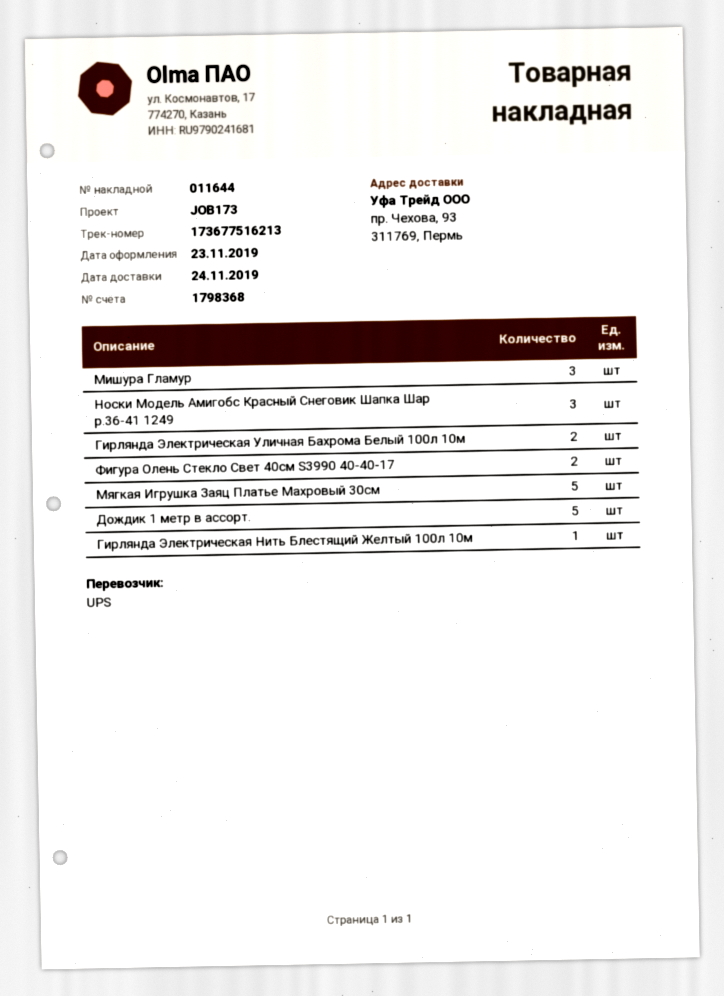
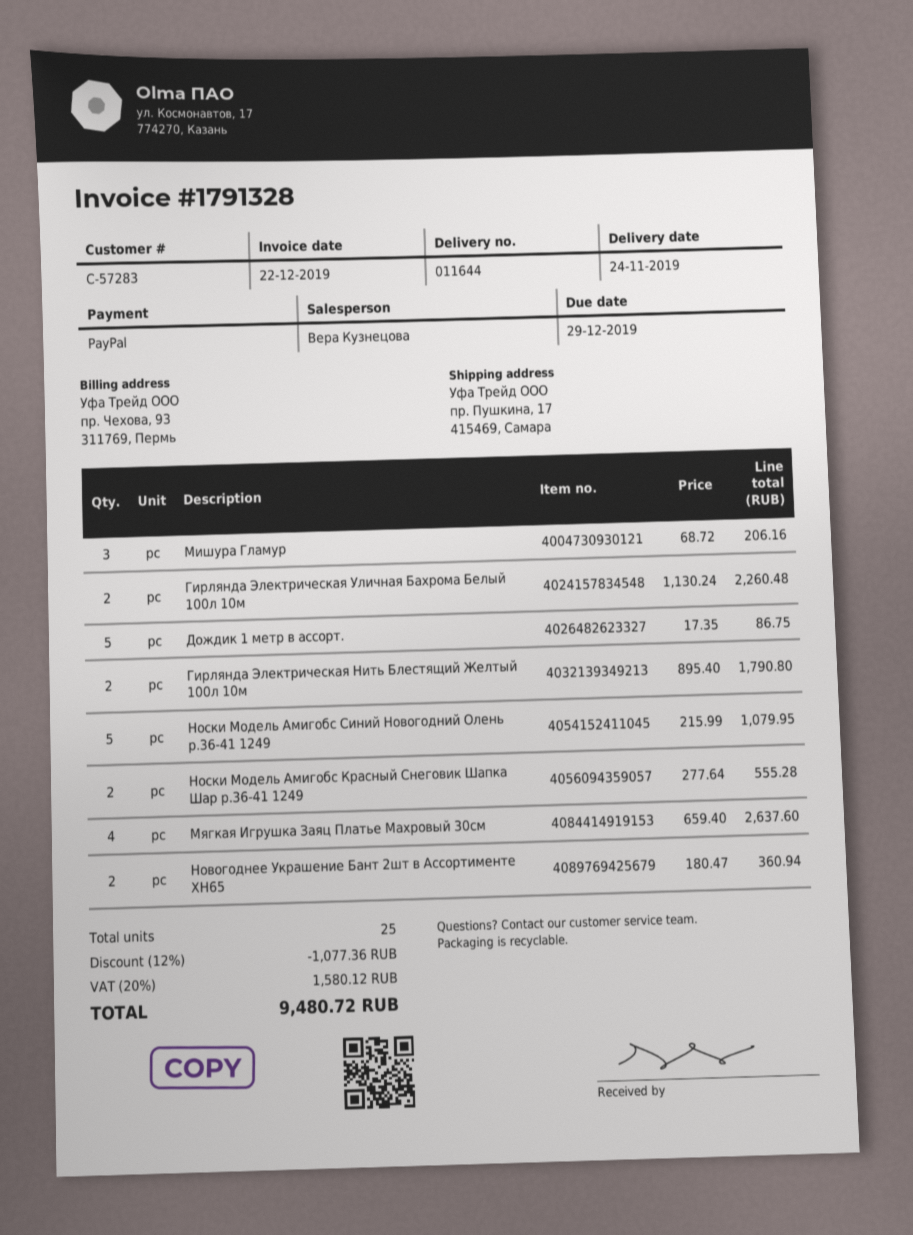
invoice number: 1798368 -> 1791328
ship to: пр. Чехова, 93, 311769, Пермь -> пр. Пушкина, 17, 415469, Самара
Носки Модель Амигобс Красный Снеговик Шапка Шар р.36-41 1249: 3 -> 2
Фигура Олень Стекло Свет 40см S3990 40-40-17: 2 -> none
Мягкая Игрушка Заяц Платье Махровый 30см: 5 -> 4
Гирлянда Электрическая Нить Блестящий Желтый 100л 10м: 1 -> 2
Носки Модель Амигобс Синий Новогодний Олень р.36-41 1249: none -> 5
Новогоднее Украшение Бант 2шт в Ассортименте ХН65: none -> 2

